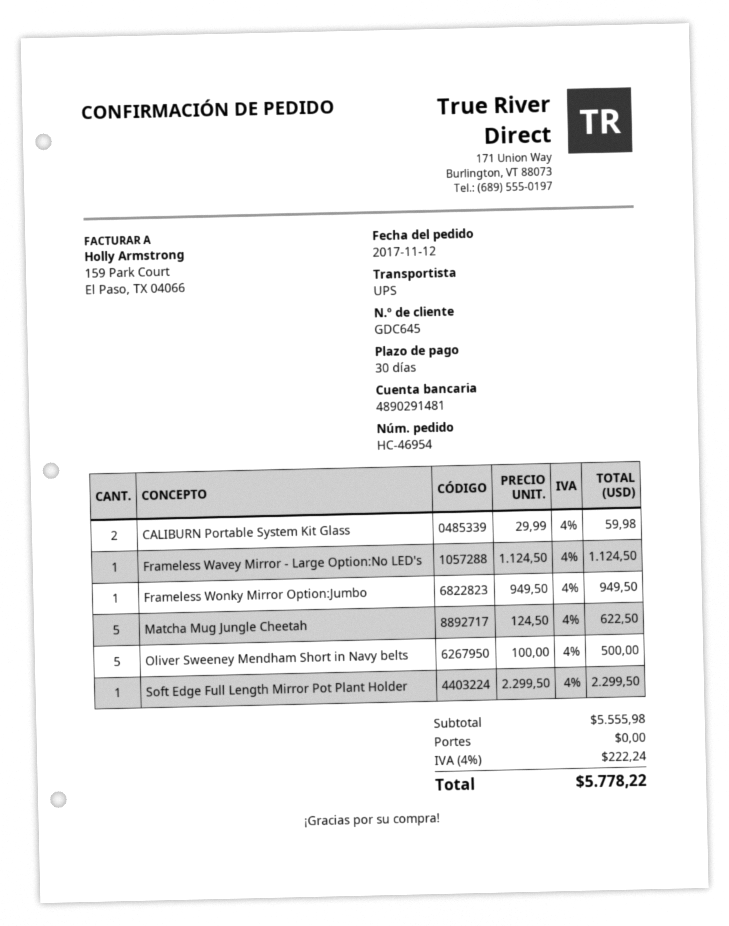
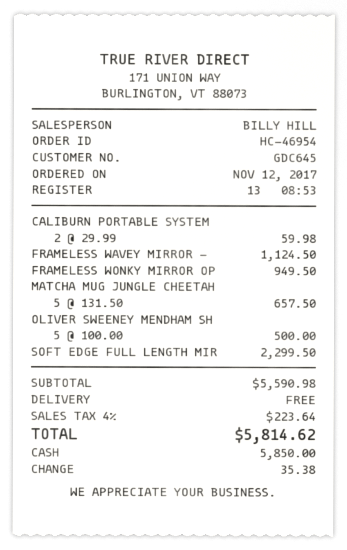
Matcha Mug Jungle Cheetah: 5 x 124.50 = 622.50 -> 5 x 131.50 = 657.50
subtotal: 5555.98 -> 5590.98
tax: 4% = 222.24 -> 4% = 223.64
total: 5778.22 -> 5814.62

